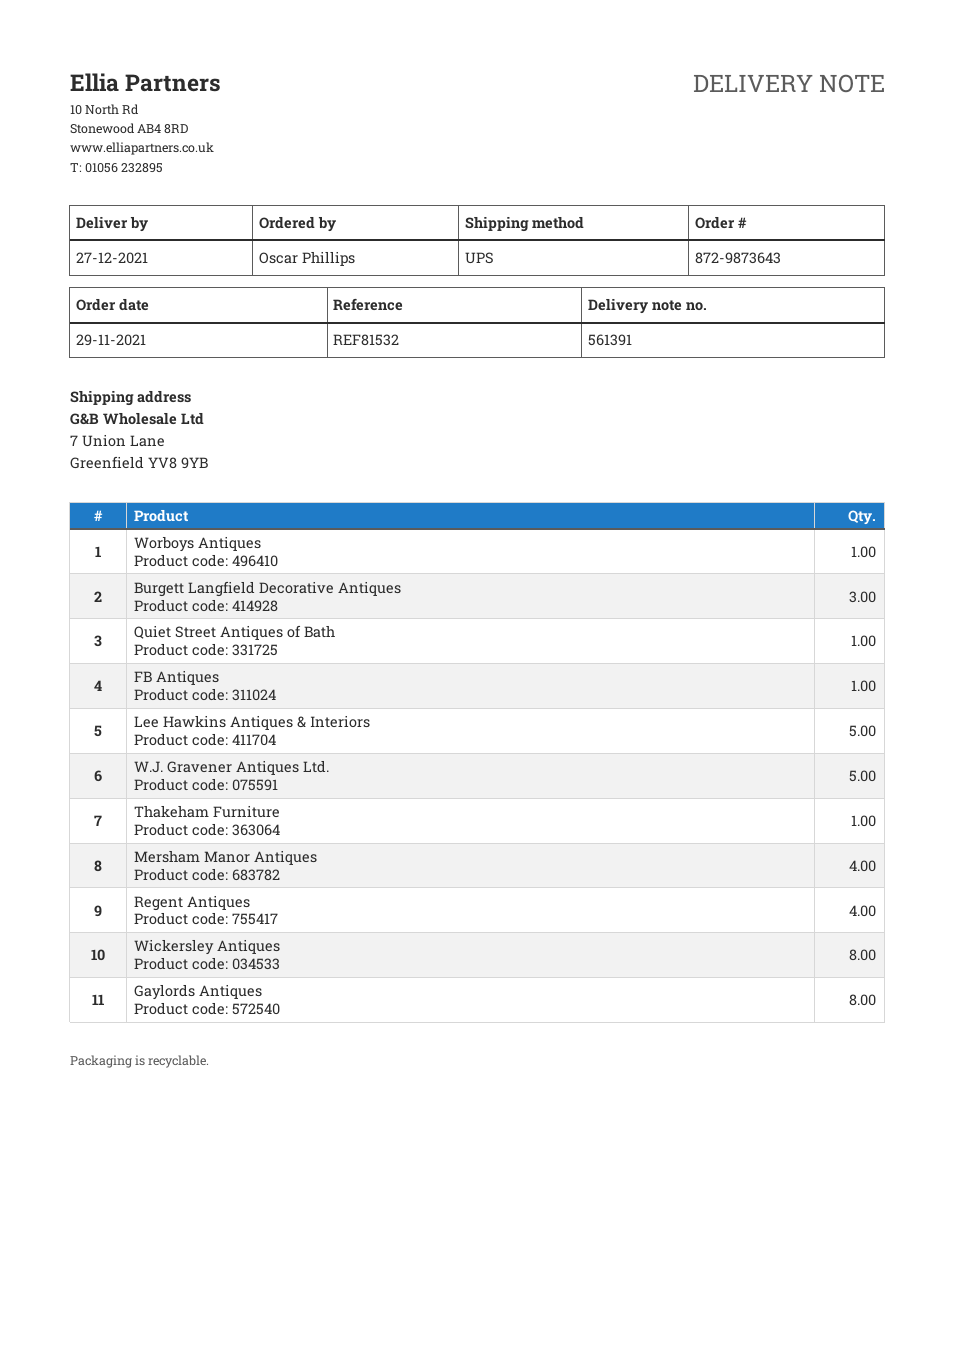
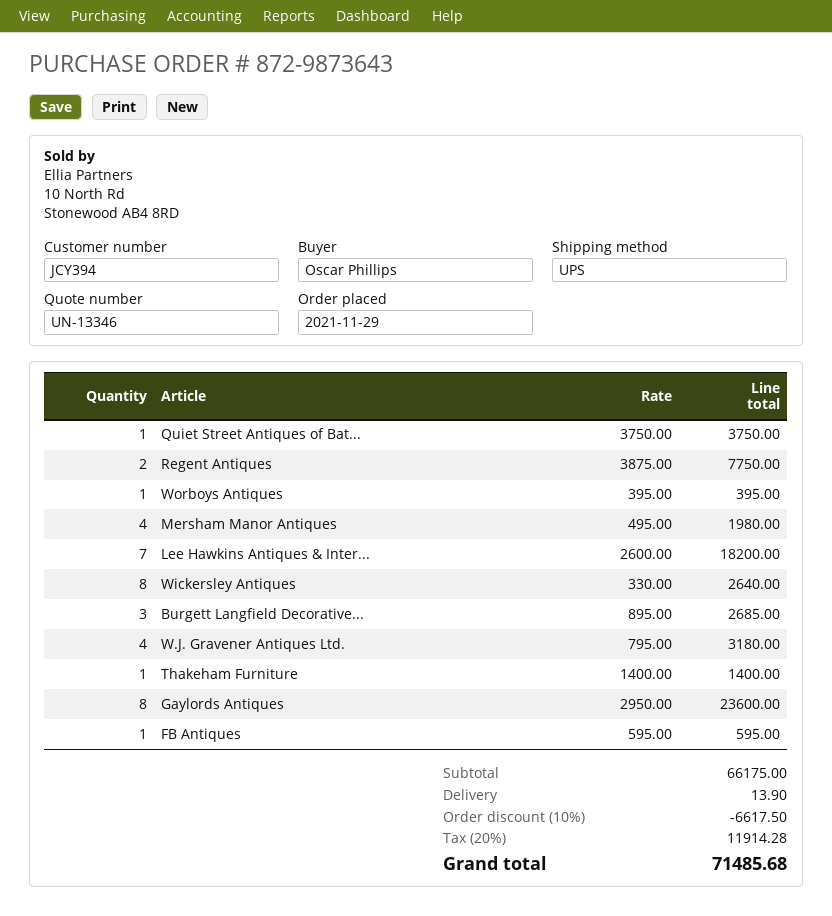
Lee Hawkins Antiques & Interiors: 5 -> 7
W.J. Gravener Antiques Ltd.: 5 -> 4
Regent Antiques: 4 -> 2

